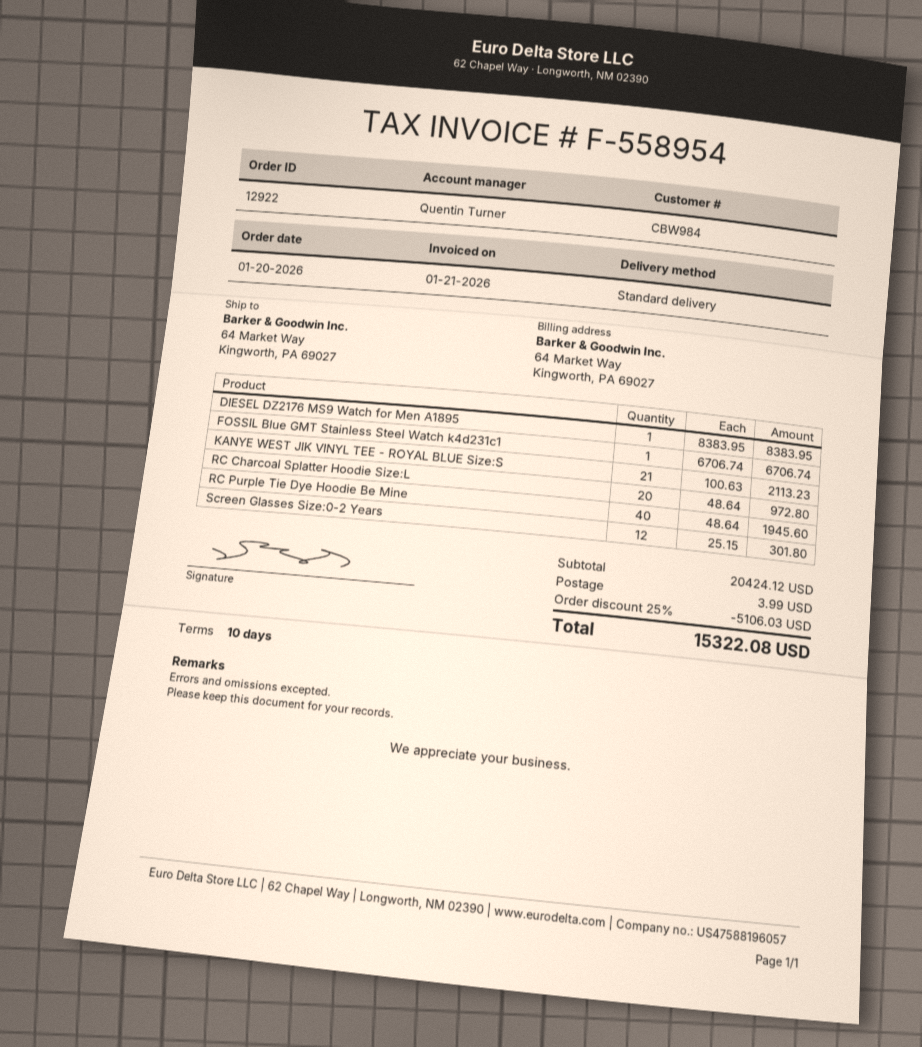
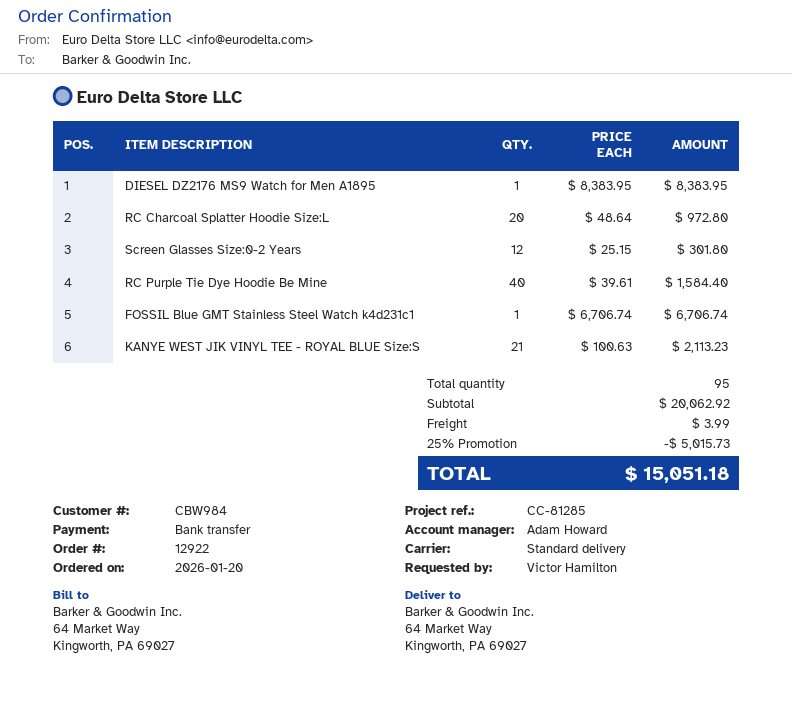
sales rep: Quentin Turner -> Adam Howard
RC Purple Tie Dye Hoodie Be Mine: 40 x 48.64 = 1945.60 -> 40 x 39.61 = 1584.40
subtotal: 20424.12 -> 20062.92
discount: 25% = 5106.03 -> 25% = 5015.73
total: 15322.08 -> 15051.18

